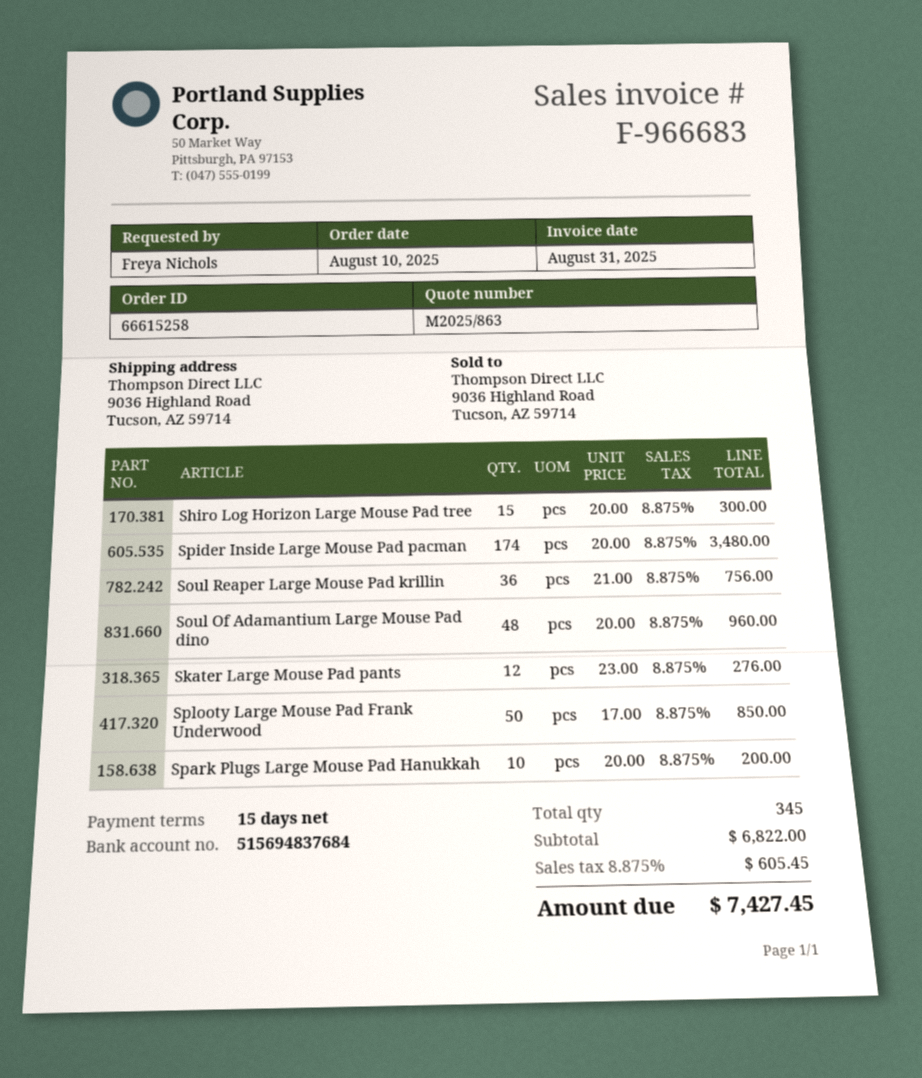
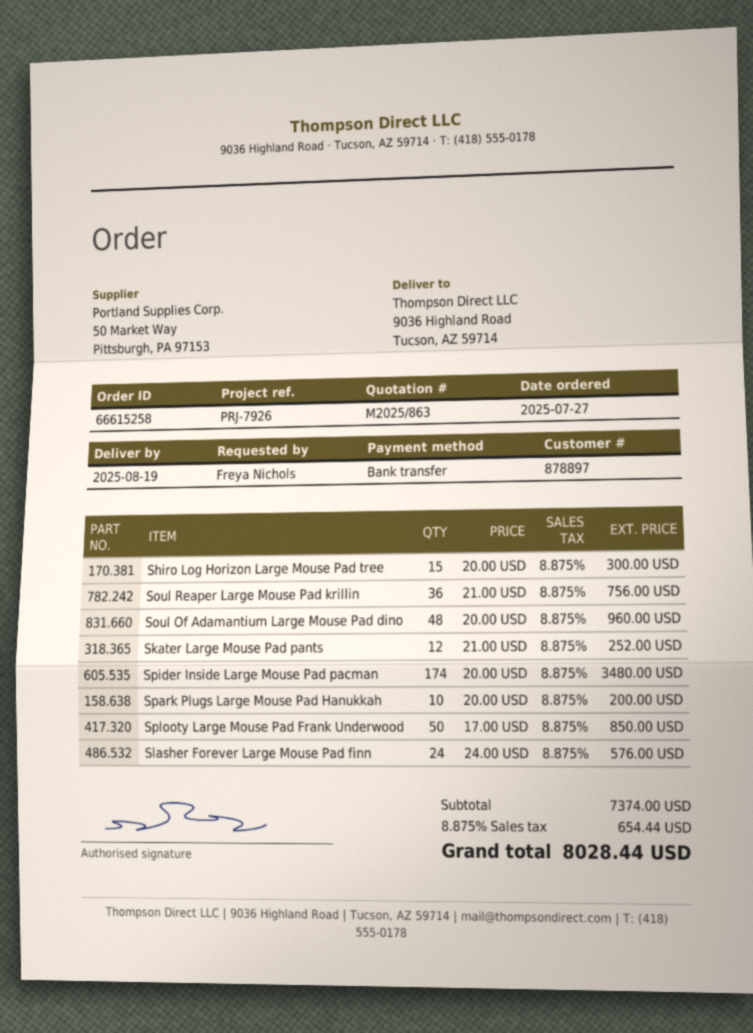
order date: 2025-08-10 -> 2025-07-27
Skater Large Mouse Pad pants: 12 x 23.00 = 276.00 -> 12 x 21.00 = 252.00
Slasher Forever Large Mouse Pad finn: none -> 24 x 24.00 = 576.00
subtotal: 6822.00 -> 7374.00
tax: 8.875% = 605.45 -> 8.875% = 654.44
total: 7427.45 -> 8028.44

